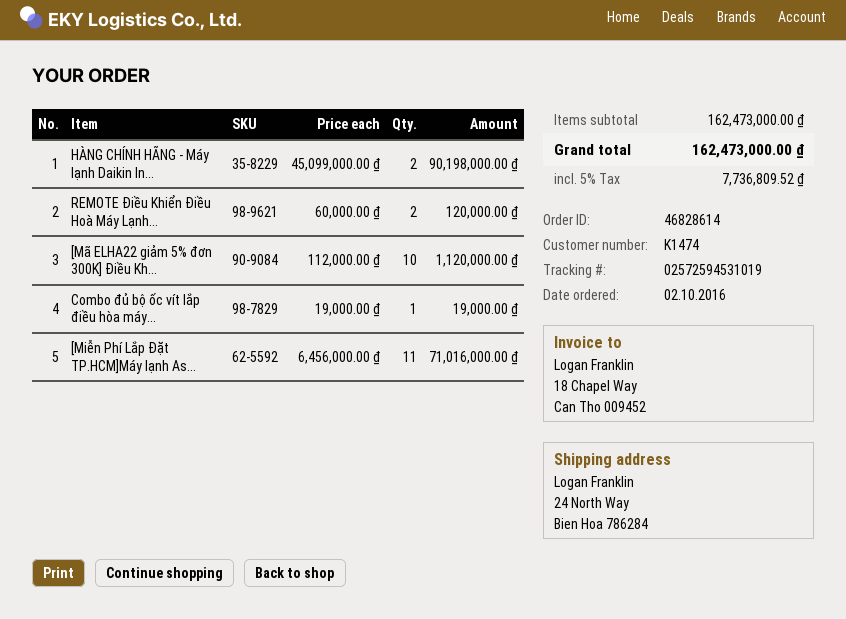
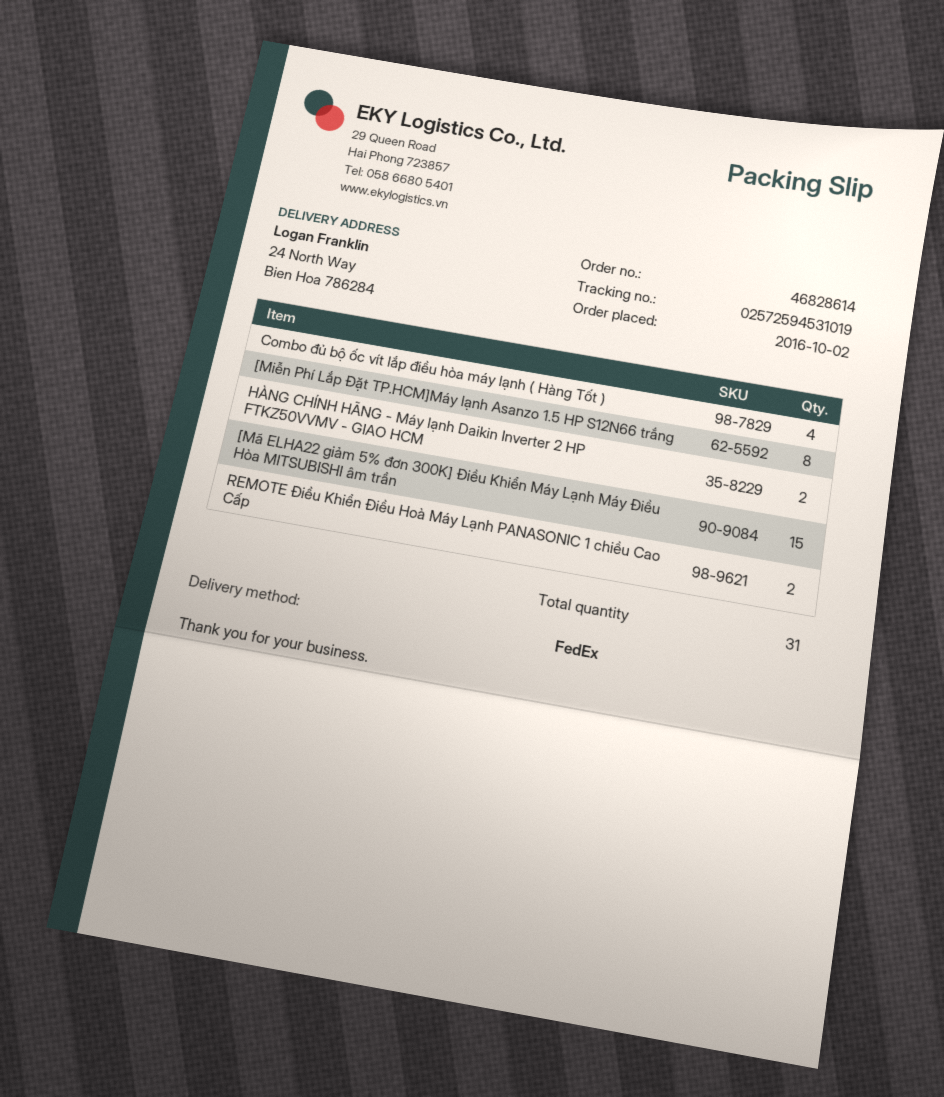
[Mã ELHA22 giảm 5% đơn 300K] Điều Kh...: 10 -> 15
Combo đủ bộ ốc vít lắp điều hòa máy...: 1 -> 4
[Miễn Phí Lắp Đặt TP.HCM]Máy lạnh As...: 11 -> 8

